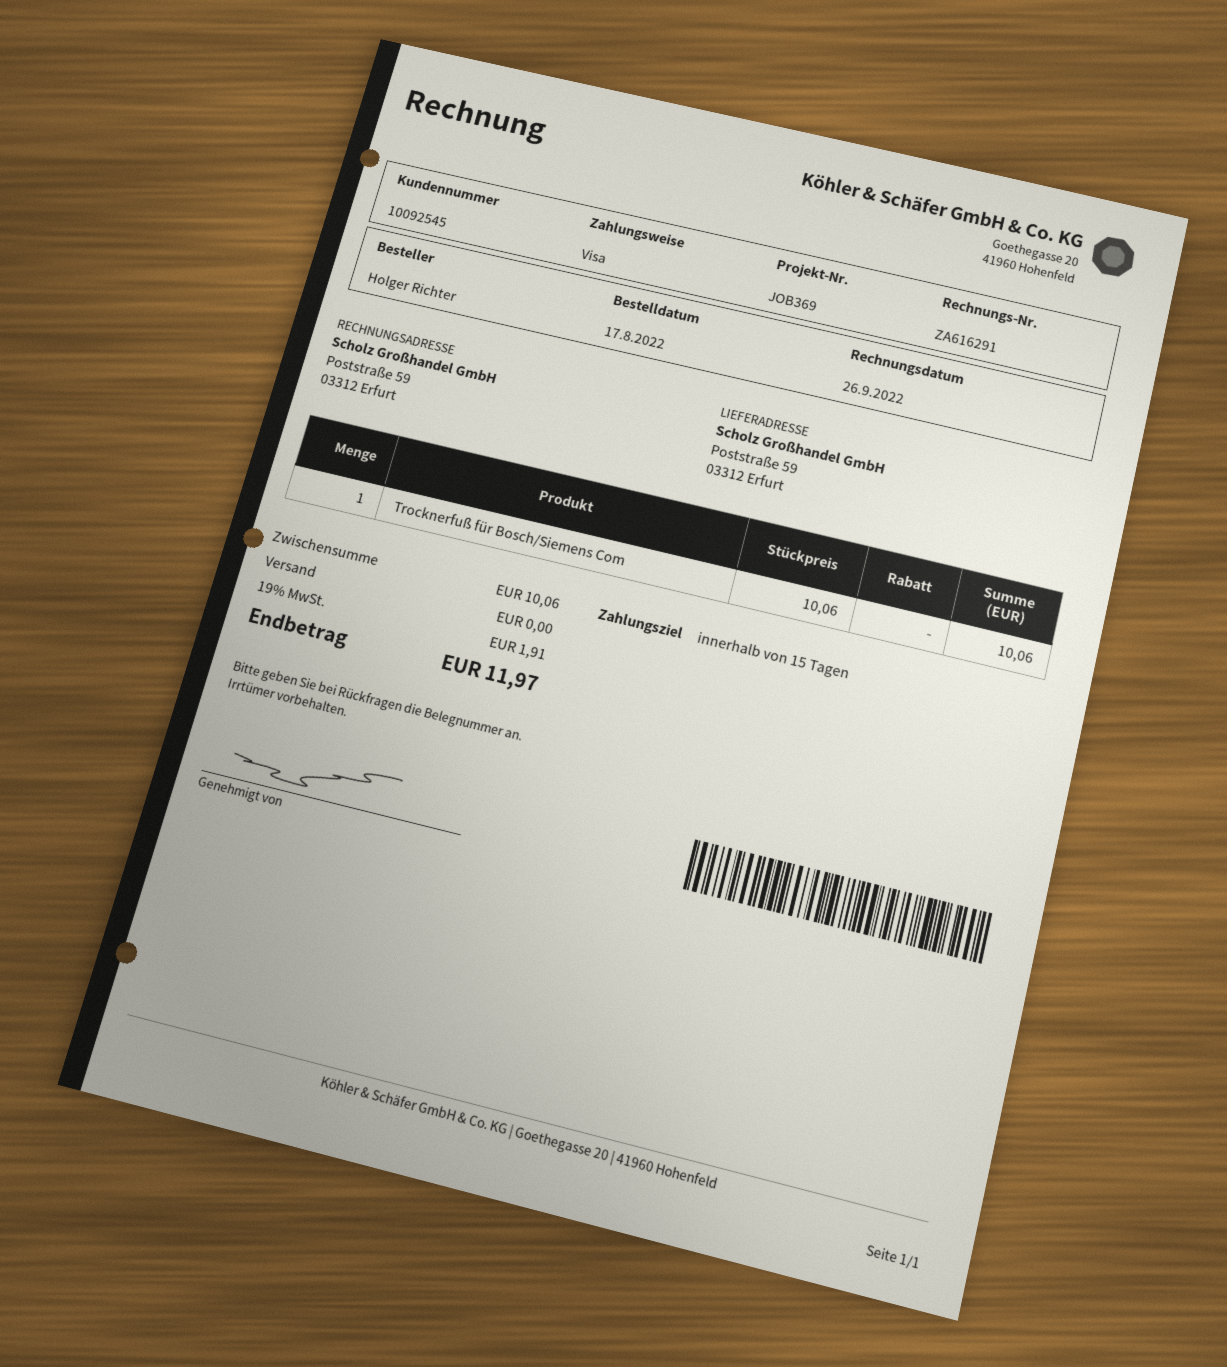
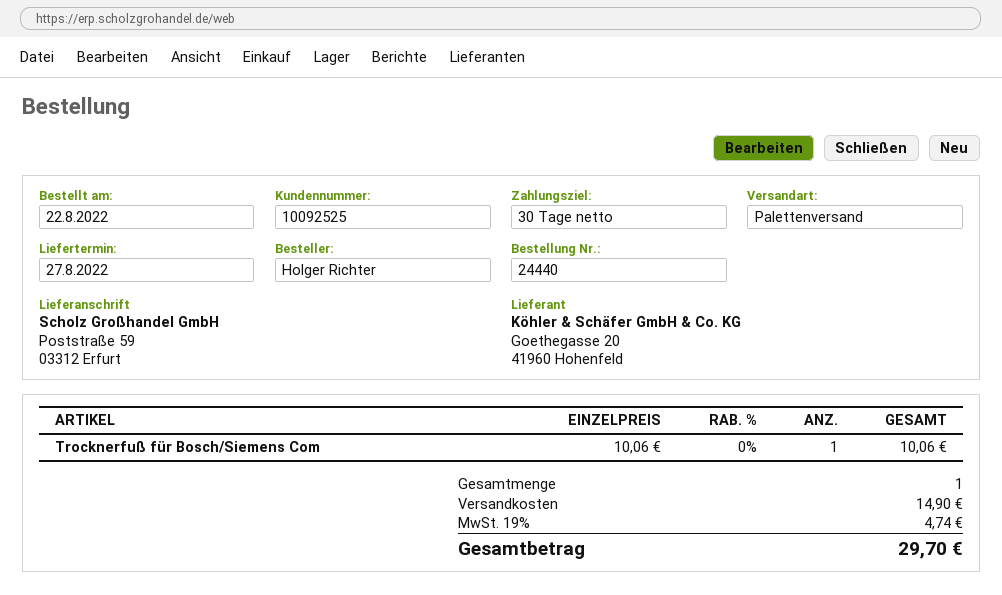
order date: 2022-08-17 -> 2022-08-22
payment terms: 15 days -> 30 days
customer number: 10092545 -> 10092525
shipping: 0.00 -> 14.90
tax: 19% = 1.91 -> 19% = 4.74
total: 11.97 -> 29.70

